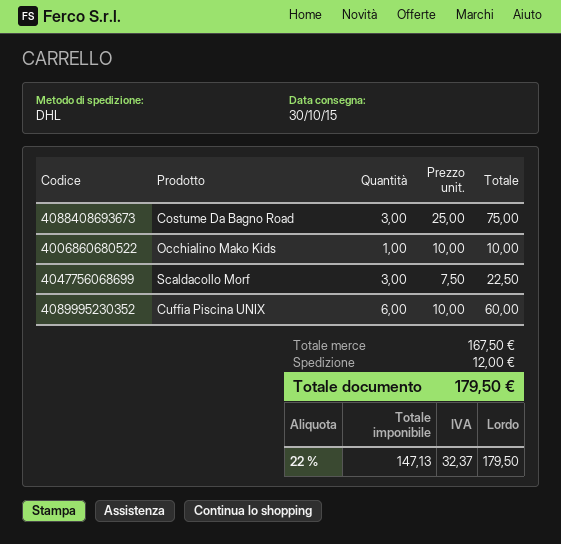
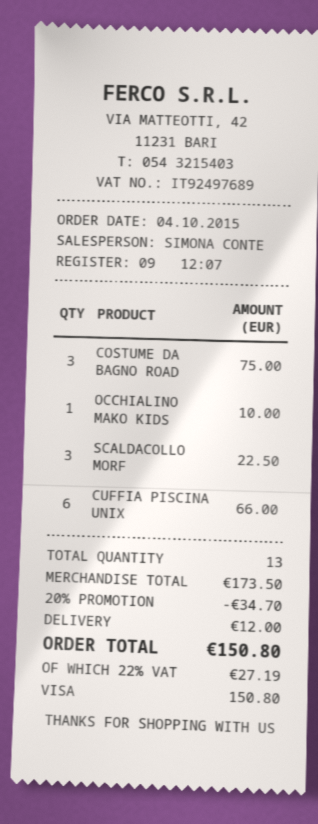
Cuffia Piscina UNIX: 6 for 60.00 -> 6 for 66.00
subtotal: 167.50 -> 173.50
discount: none -> 20% = 34.70
tax: 22% = 32.37 -> 22% = 27.19
total: 179.50 -> 150.80

